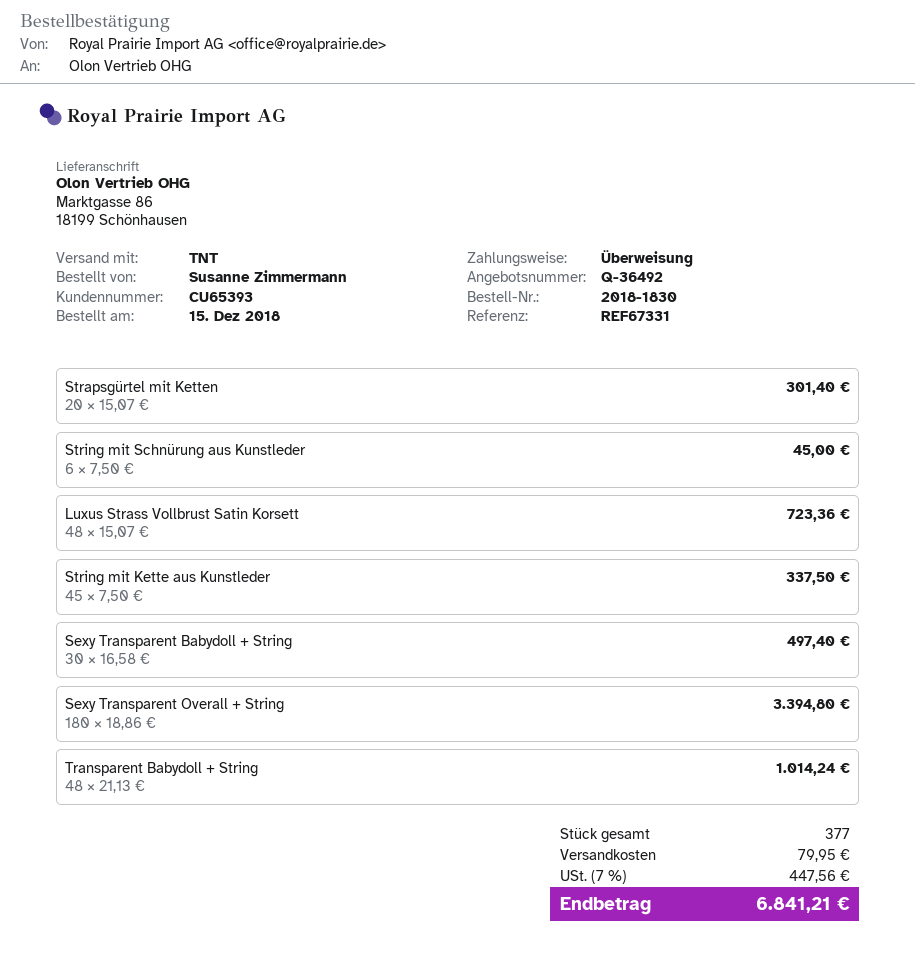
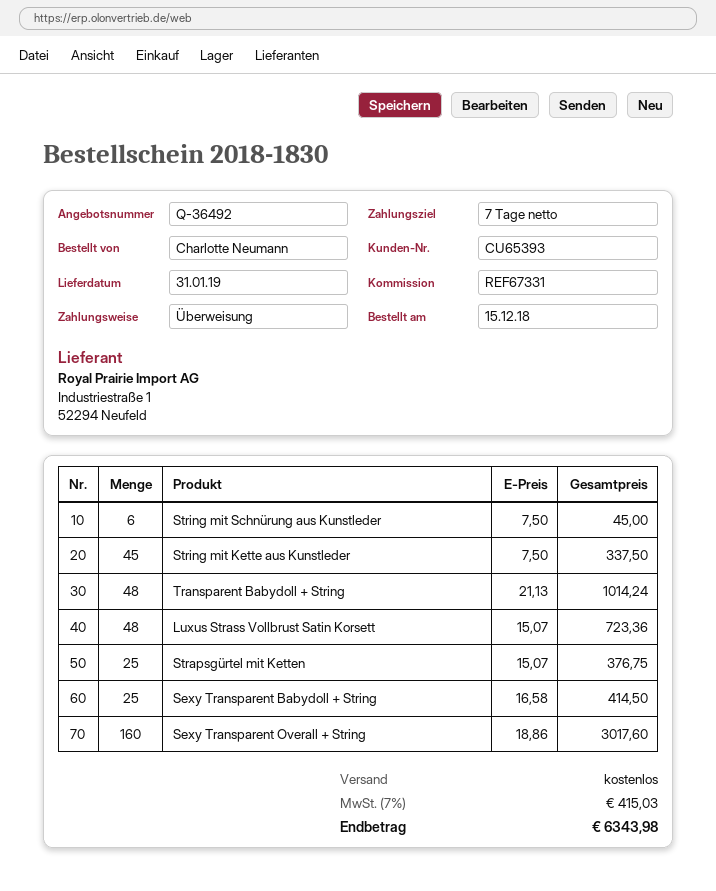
ordered by: Susanne Zimmermann -> Charlotte Neumann
Strapsgürtel mit Ketten: 20 x 15.07 = 301.40 -> 25 x 15.07 = 376.75
Sexy Transparent Babydoll + String: 30 x 16.58 = 497.40 -> 25 x 16.58 = 414.50
Sexy Transparent Overall + String: 180 x 18.86 = 3394.80 -> 160 x 18.86 = 3017.60
shipping: 79.95 -> 0.00
tax: 7% = 447.56 -> 7% = 415.03
total: 6841.21 -> 6343.98

